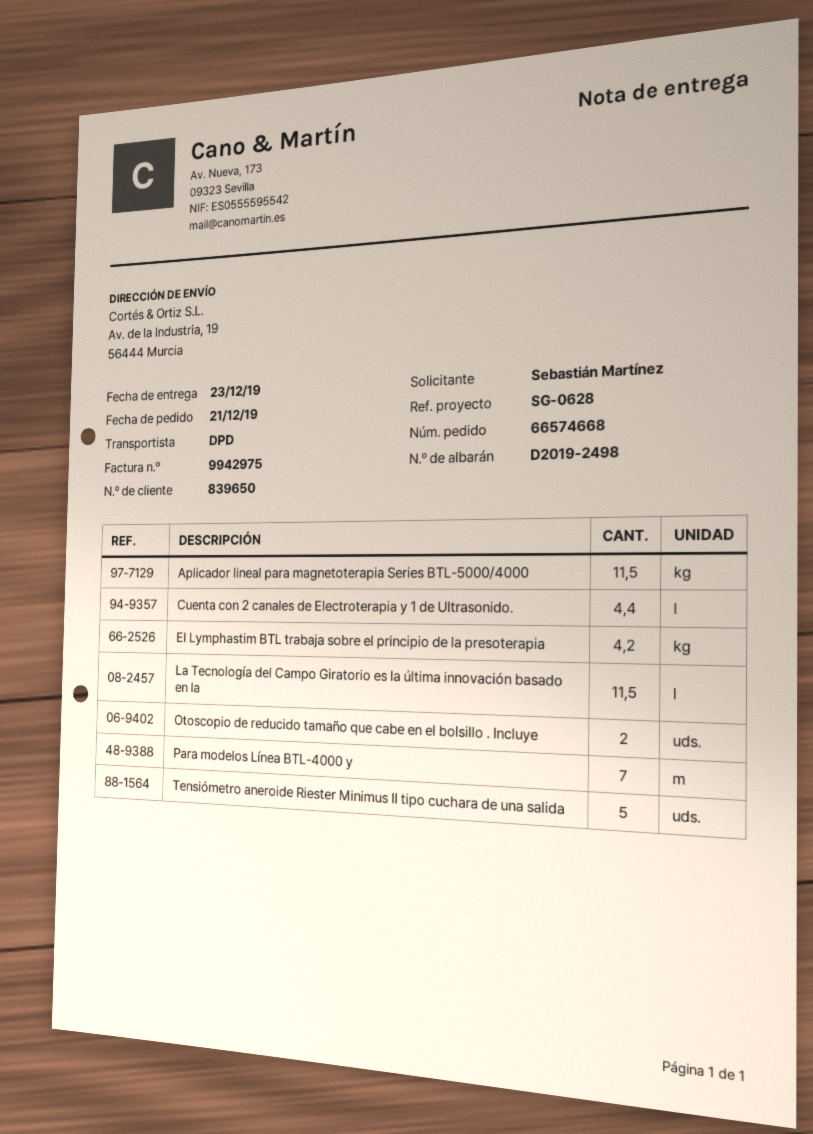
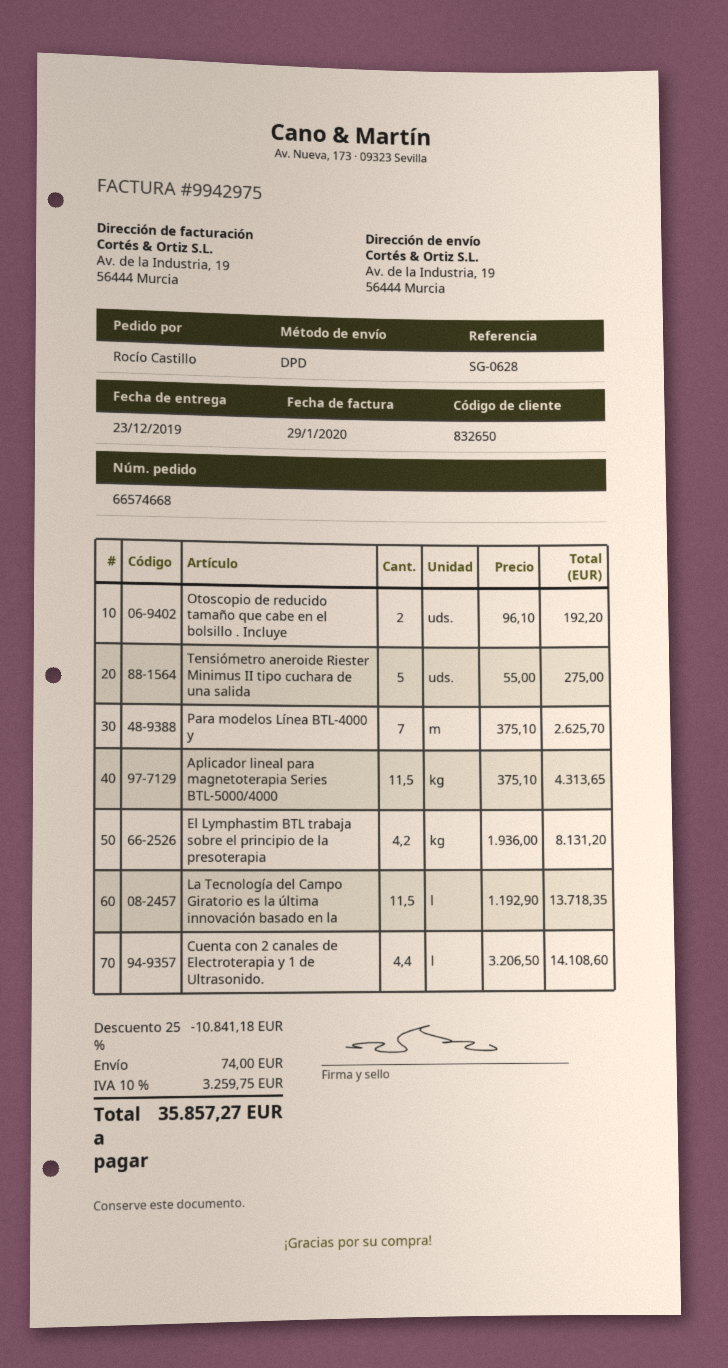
customer number: 839650 -> 832650
ordered by: Sebastián Martínez -> Rocío Castillo

